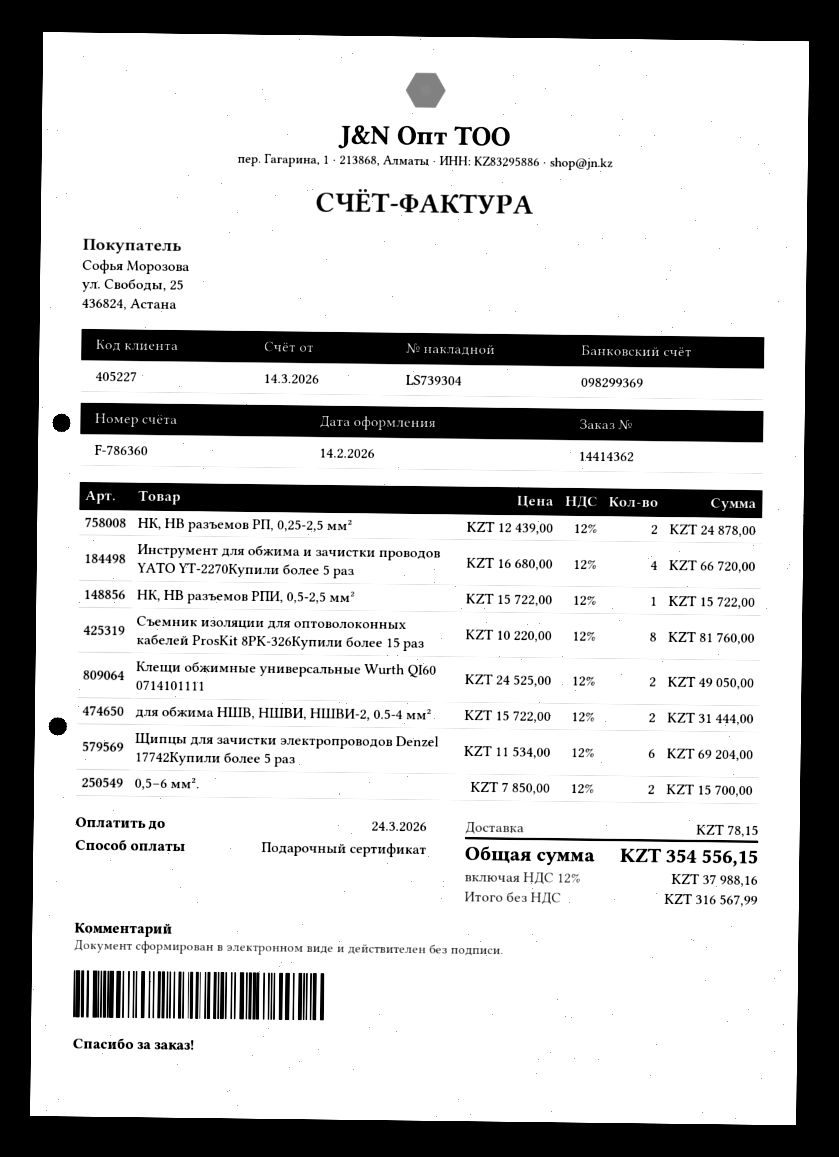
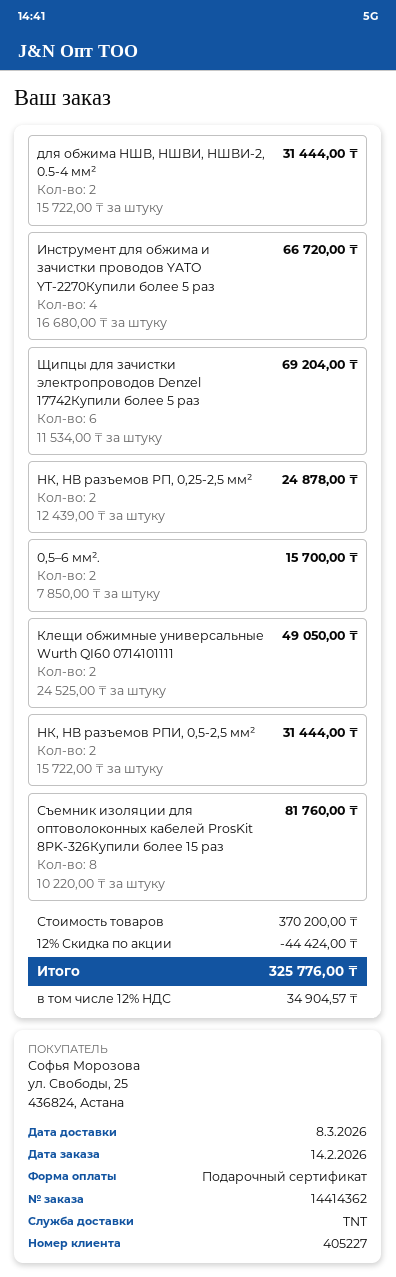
НК, НВ разъемов РПИ, 0,5-2,5 мм²: 1 x 15722.00 = 15722.00 -> 2 x 15722.00 = 31444.00
discount: none -> 12% = 44424.00
shipping: 78.15 -> none
tax: 12% = 37988.16 -> 12% = 34904.57
total: 354556.15 -> 325776.00

